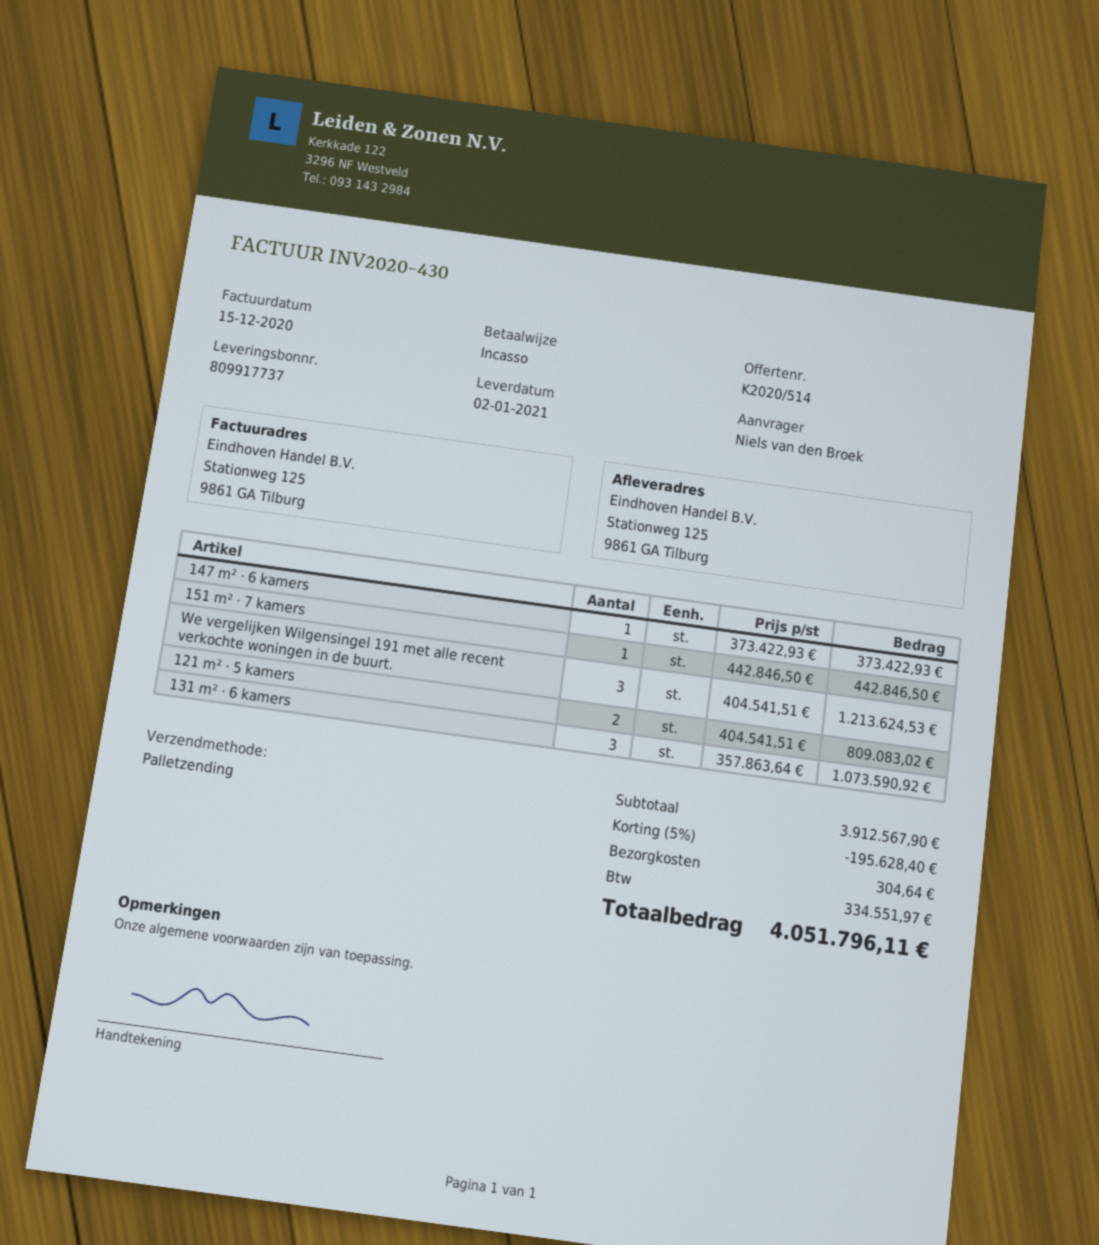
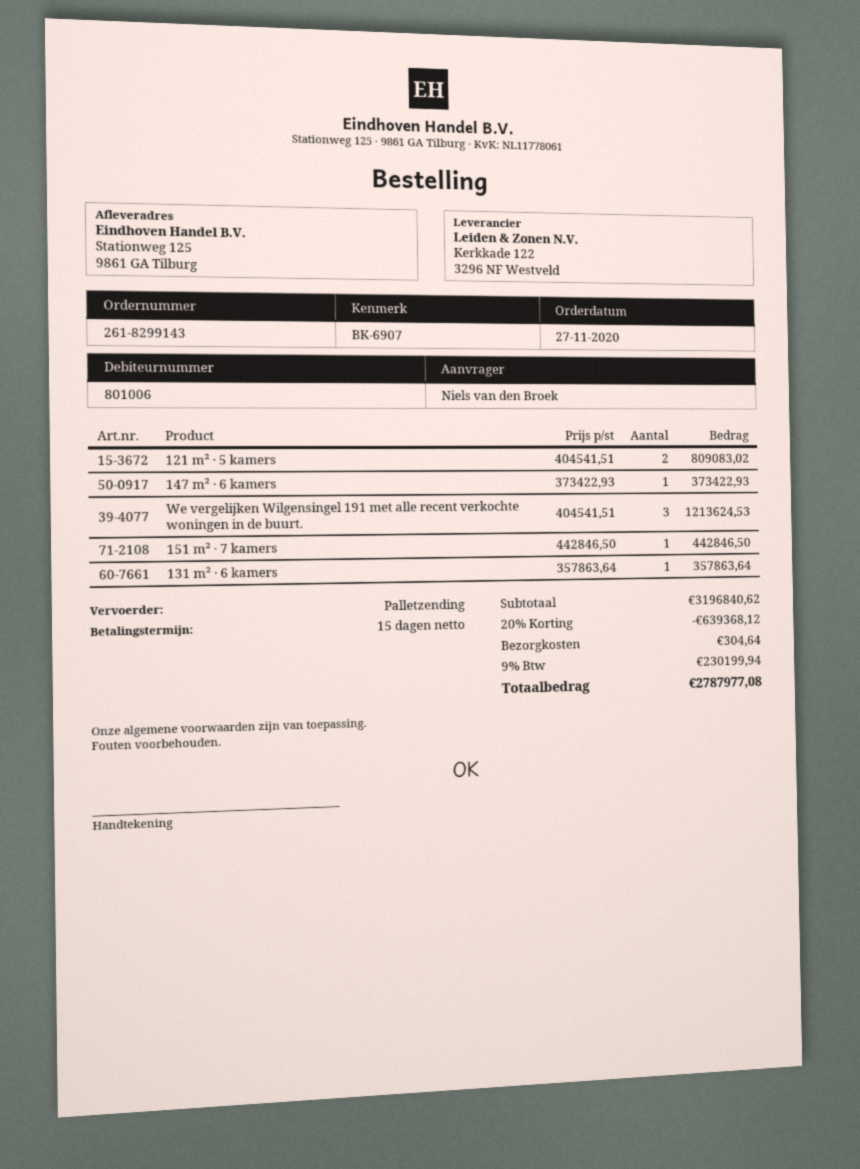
131 m² · 6 kamers: 3 x 357863.64 = 1073590.92 -> 1 x 357863.64 = 357863.64
subtotal: 3912567.90 -> 3196840.62
discount: 5% = 195628.40 -> 20% = 639368.12
tax: 334551.97 -> 230199.94
total: 4051796.11 -> 2787977.08

